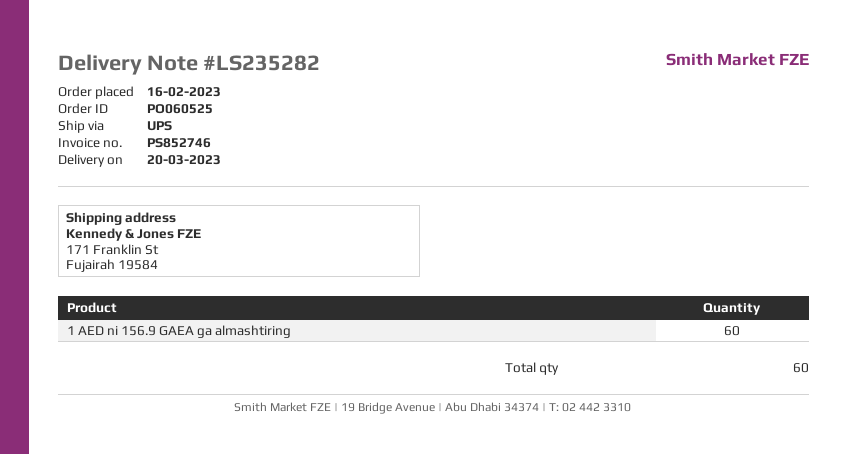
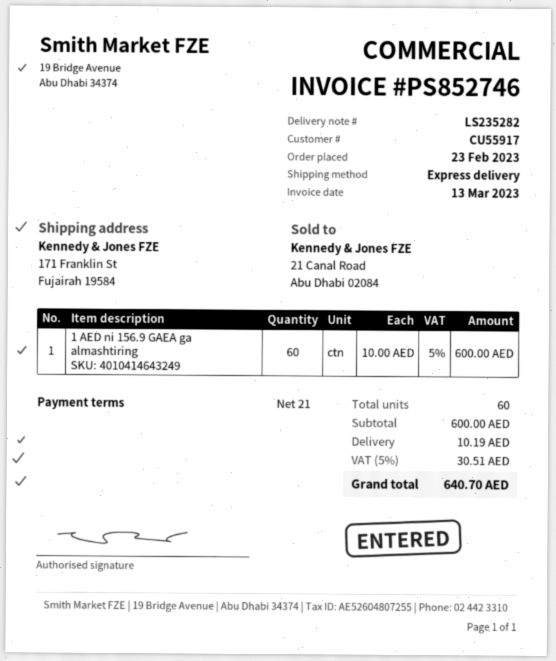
order date: 2023-02-16 -> 2023-02-23
shipping method: UPS -> express

